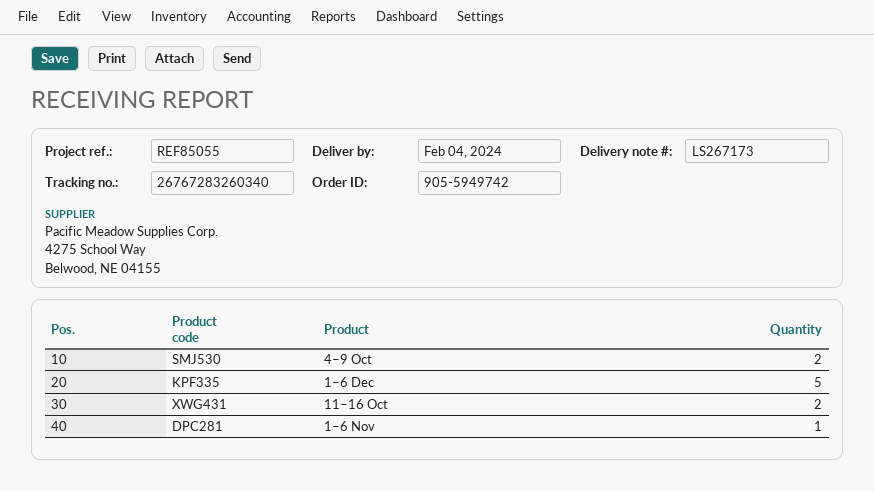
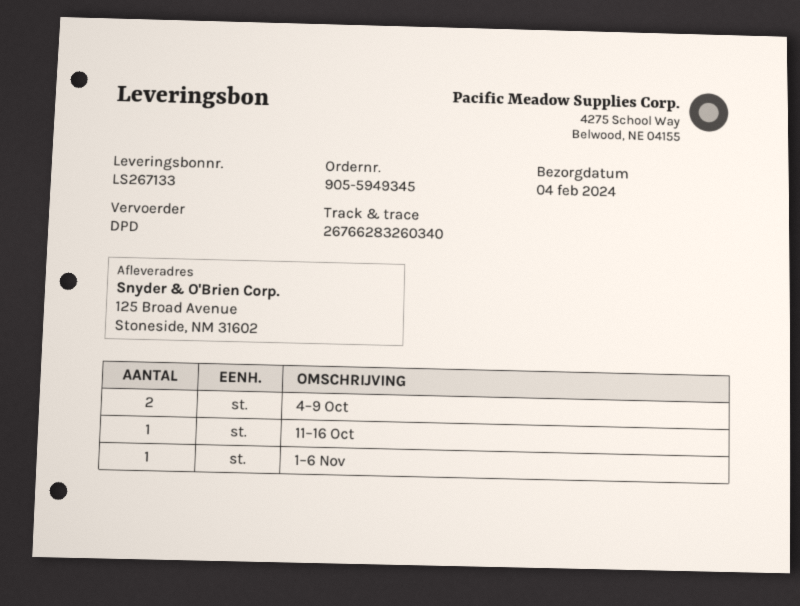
order number: 905-5949742 -> 905-5949345
delivery note number: LS267173 -> LS267133
tracking number: 26767283260340 -> 26766283260340
1–6 Dec: 5 -> none
11–16 Oct: 2 -> 1

